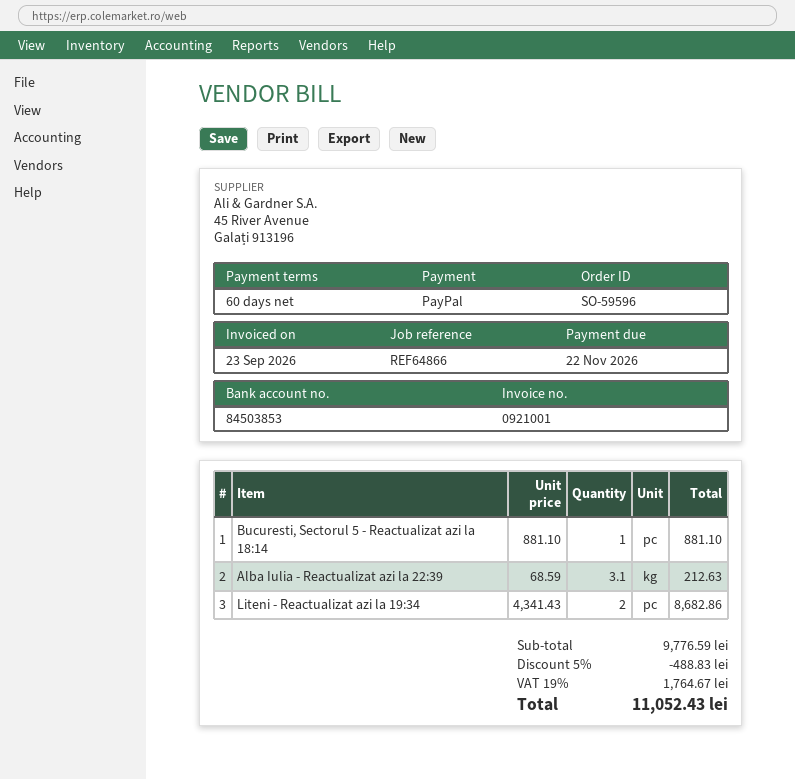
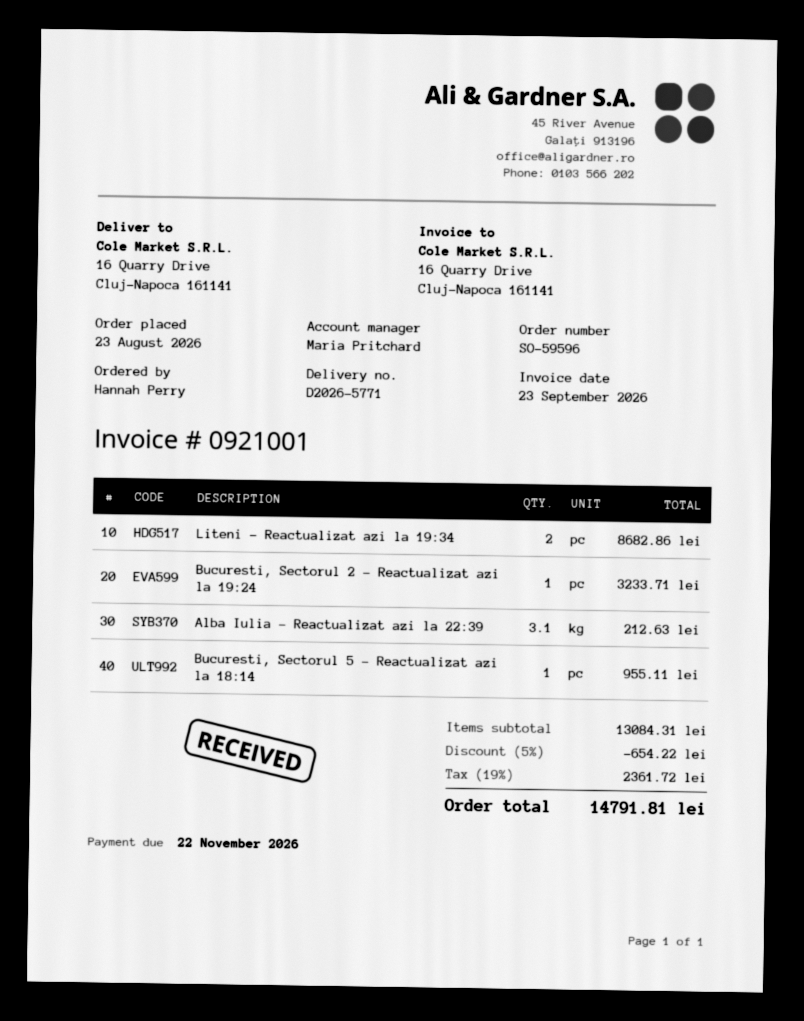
Bucuresti, Sectorul 5 - Reactualizat azi la 18:14: 1 for 881.10 -> 1 for 955.11
Bucuresti, Sectorul 2 - Reactualizat azi la 19:24: none -> 1 for 3233.71
subtotal: 9776.59 -> 13084.31
discount: 5% = 488.83 -> 5% = 654.22
tax: 19% = 1764.67 -> 19% = 2361.72
total: 11052.43 -> 14791.81

